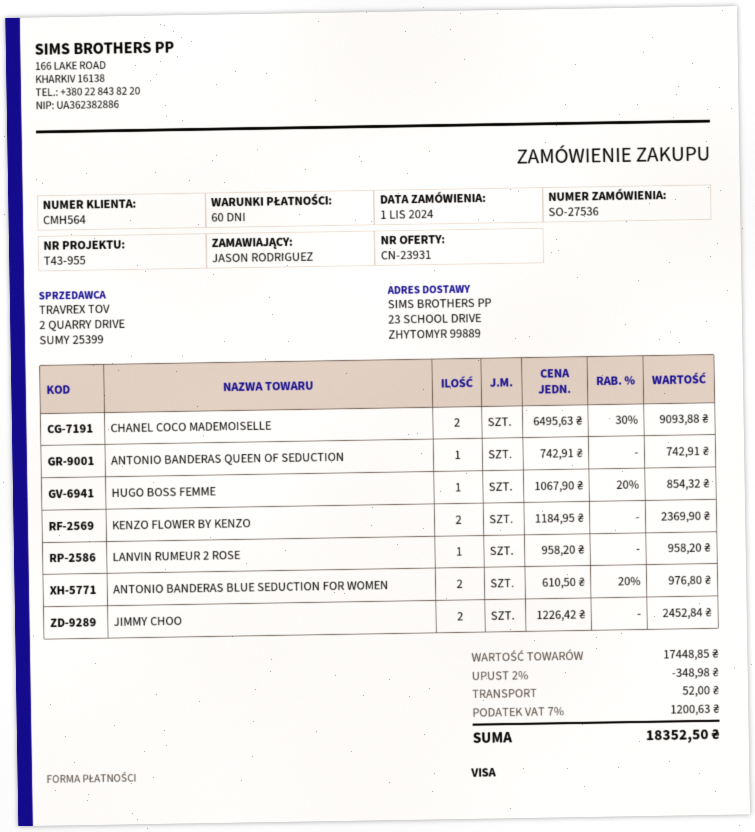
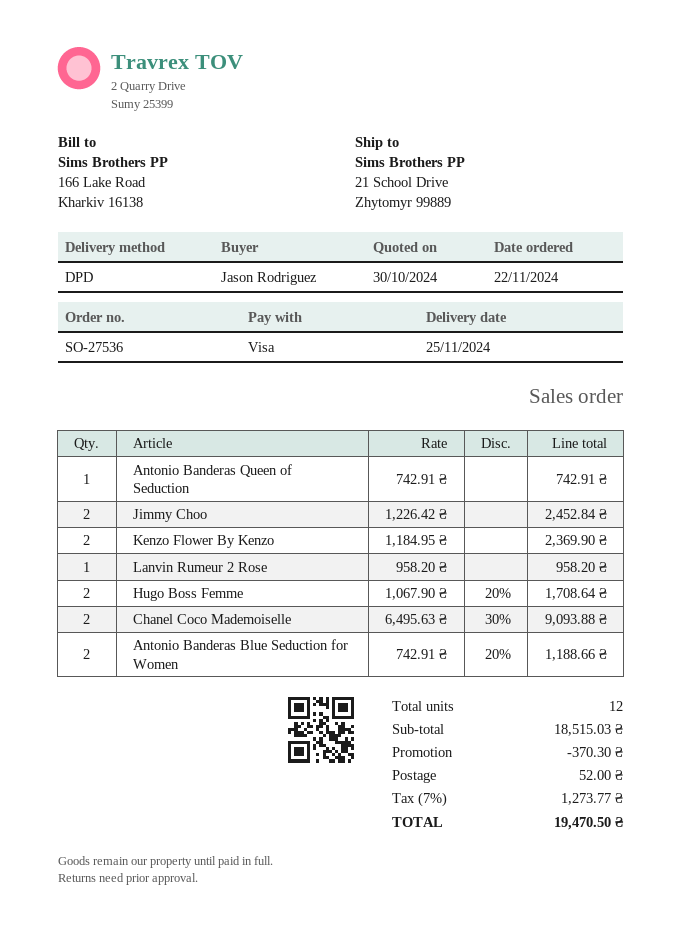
order date: 2024-11-01 -> 2024-11-22
ship to: 23 SCHOOL DRIVE, ZHYTOMYR 99889 -> 21 School Drive, Zhytomyr 99889
HUGO BOSS FEMME: 1 x 1067.90 - 20% = 854.32 -> 2 x 1067.90 - 20% = 1708.64
ANTONIO BANDERAS BLUE SEDUCTION FOR WOMEN: 2 x 610.50 - 20% = 976.80 -> 2 x 742.91 - 20% = 1188.66
subtotal: 17448.85 -> 18515.03
discount: 348.98 -> 370.30
tax: 7% = 1200.63 -> 7% = 1273.77
total: 18352.50 -> 19470.50

